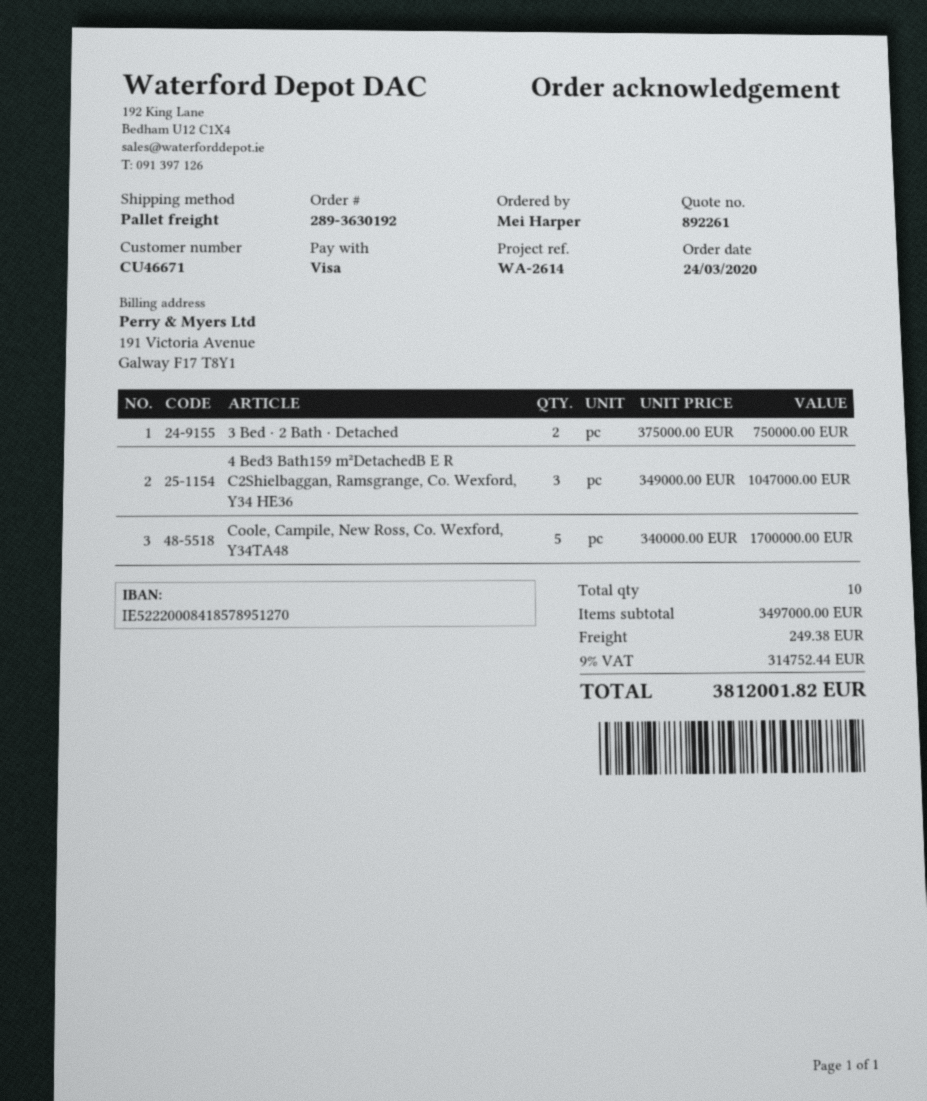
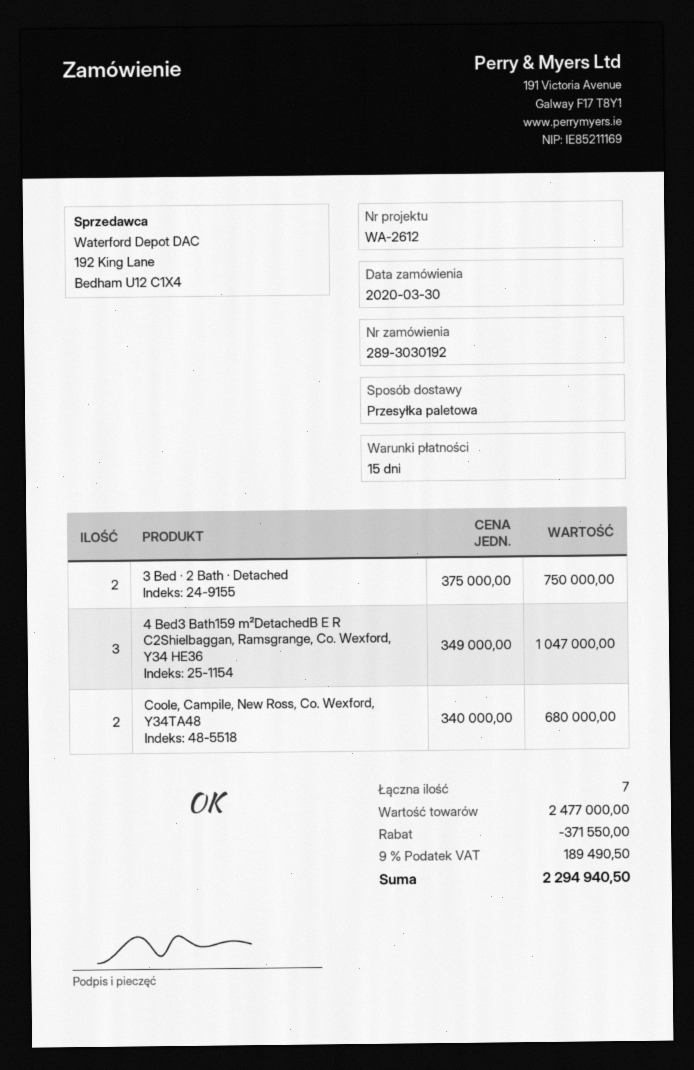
order number: 289-3630192 -> 289-3030192
order date: 2020-03-24 -> 2020-03-30
reference: WA-2614 -> WA-2612
Coole, Campile, New Ross, Co. Wexford, Y34TA48: 5 x 340000.00 = 1700000.00 -> 2 x 340000.00 = 680000.00
total quantity: 10 -> 7
subtotal: 3497000.00 -> 2477000.00
discount: none -> 371550.00
shipping: 249.38 -> none
tax: 9% = 314752.44 -> 9% = 189490.50
total: 3812001.82 -> 2294940.50

